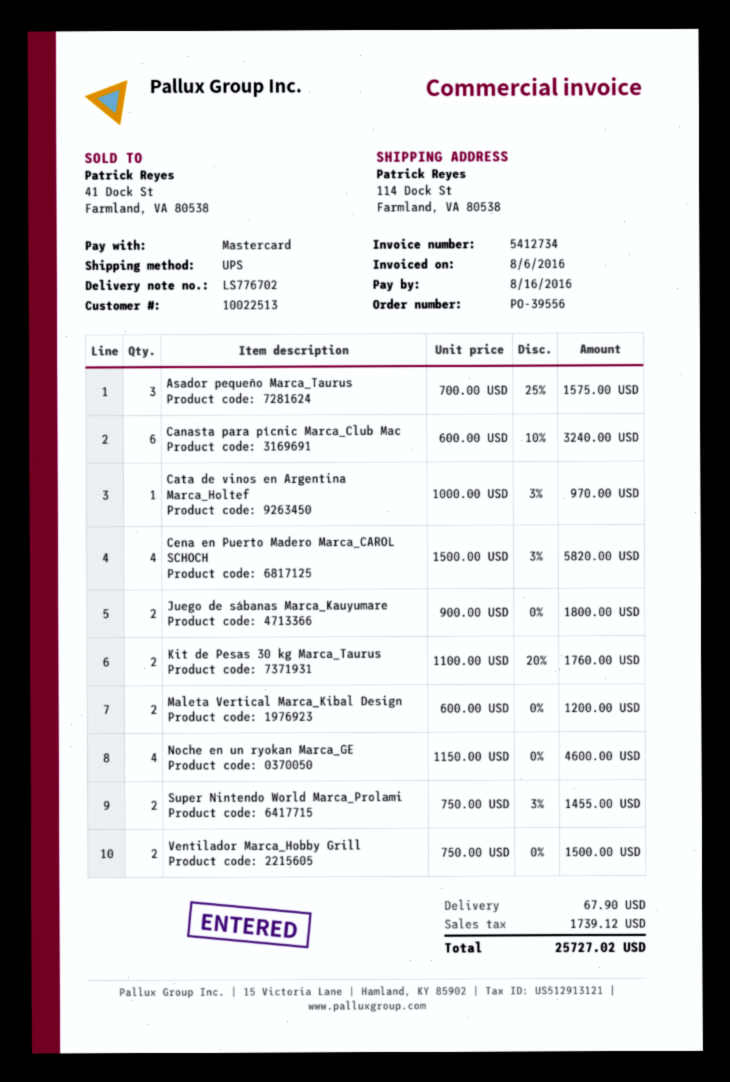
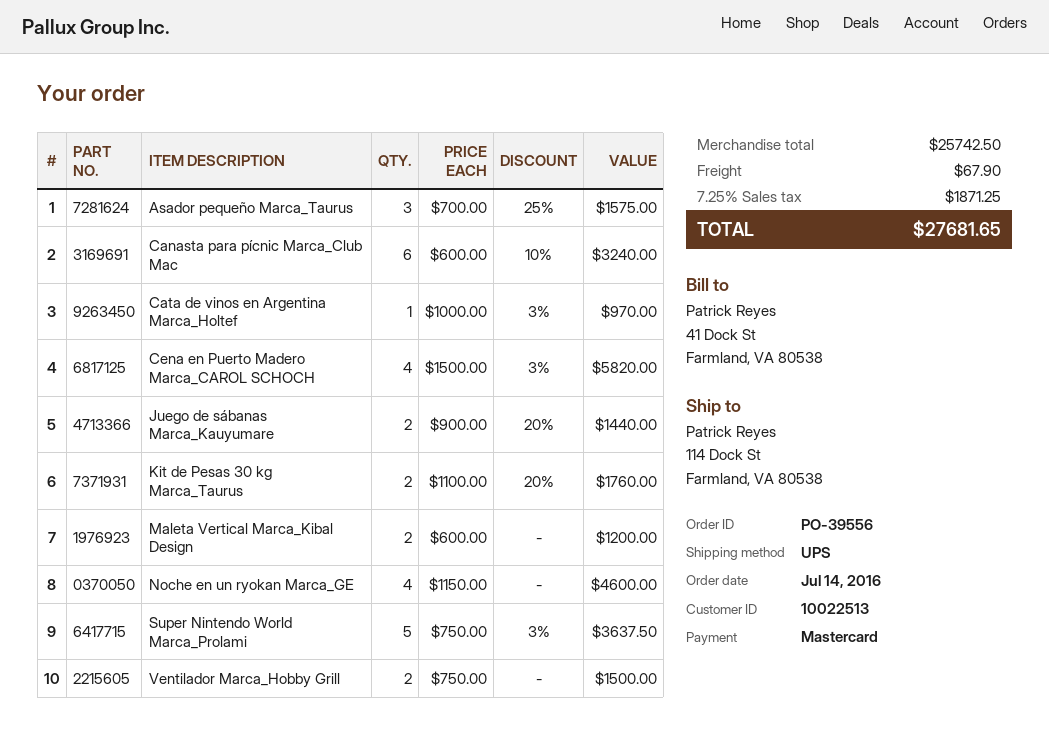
Juego de sábanas Marca_Kauyumare: 2 x 900.00 = 1800.00 -> 2 x 900.00 - 20% = 1440.00
Super Nintendo World Marca_Prolami: 2 x 750.00 - 3% = 1455.00 -> 5 x 750.00 - 3% = 3637.50
tax: 1739.12 -> 1871.25
total: 25727.02 -> 27681.65

